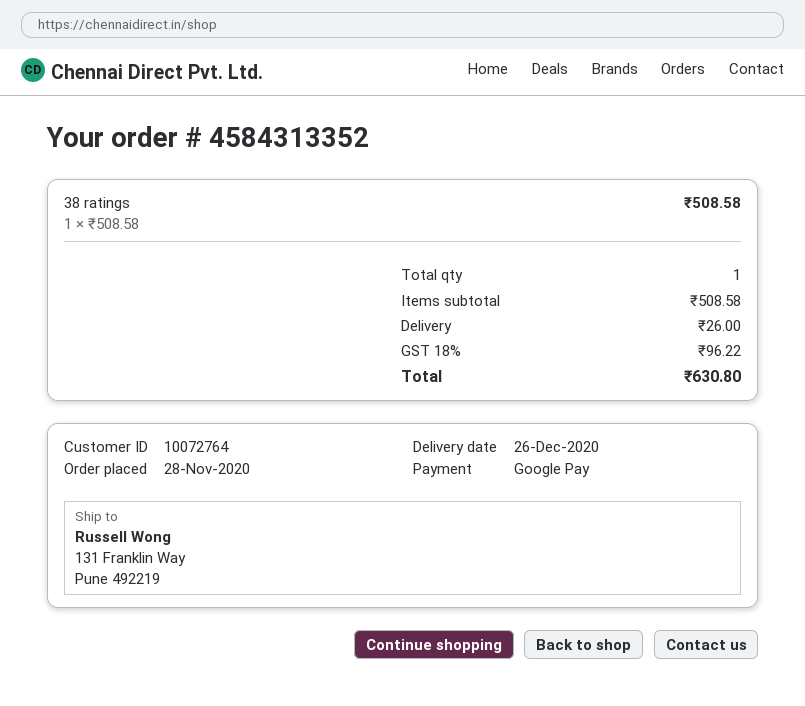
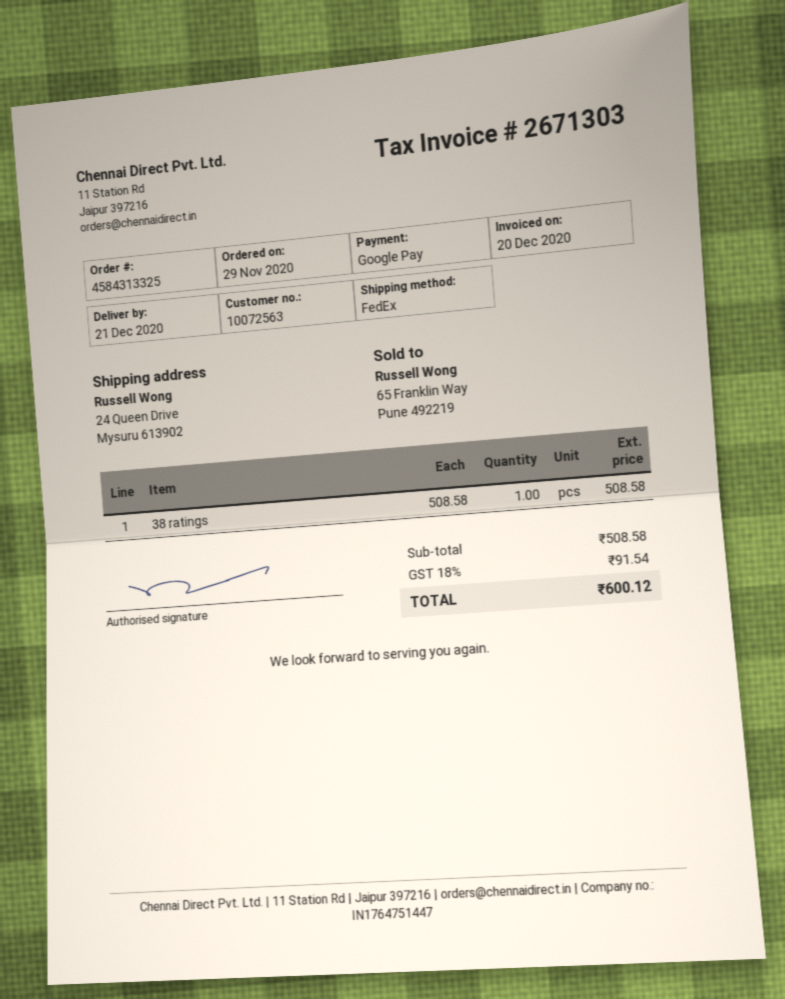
order number: 4584313352 -> 4584313325
order date: 2020-11-28 -> 2020-11-29
delivery date: 2020-12-26 -> 2020-12-21
customer number: 10072764 -> 10072563
ship to: 131 Franklin Way, Pune 492219 -> 24 Queen Drive, Mysuru 613902
shipping: 26.00 -> none
tax: 18% = 96.22 -> 18% = 91.54
total: 630.80 -> 600.12

